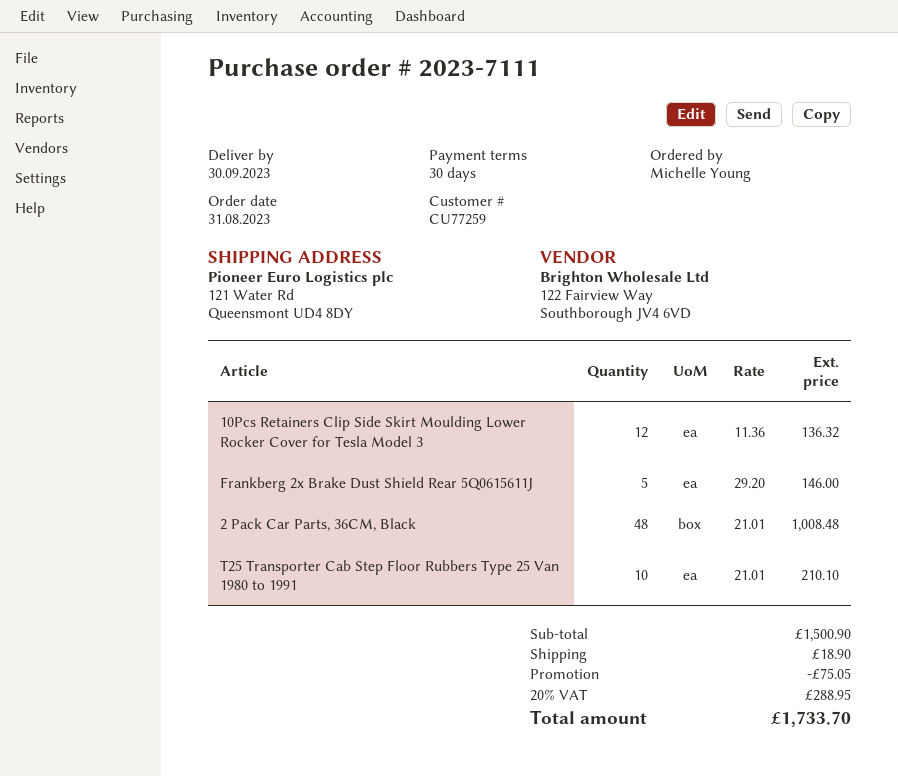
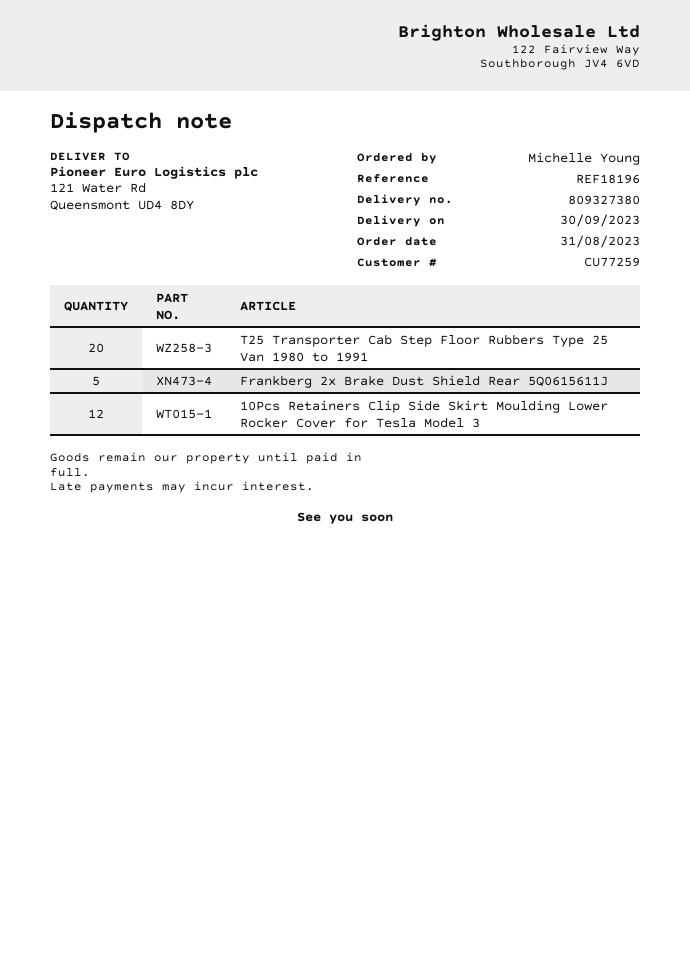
2 Pack Car Parts, 36CM, Black: 48 -> none
T25 Transporter Cab Step Floor Rubbers Type 25 Van 1980 to 1991: 10 -> 20

